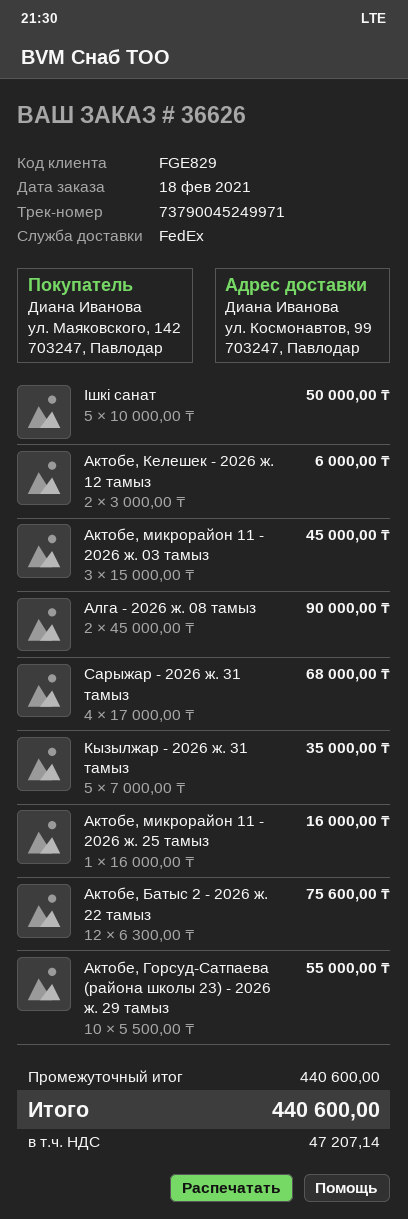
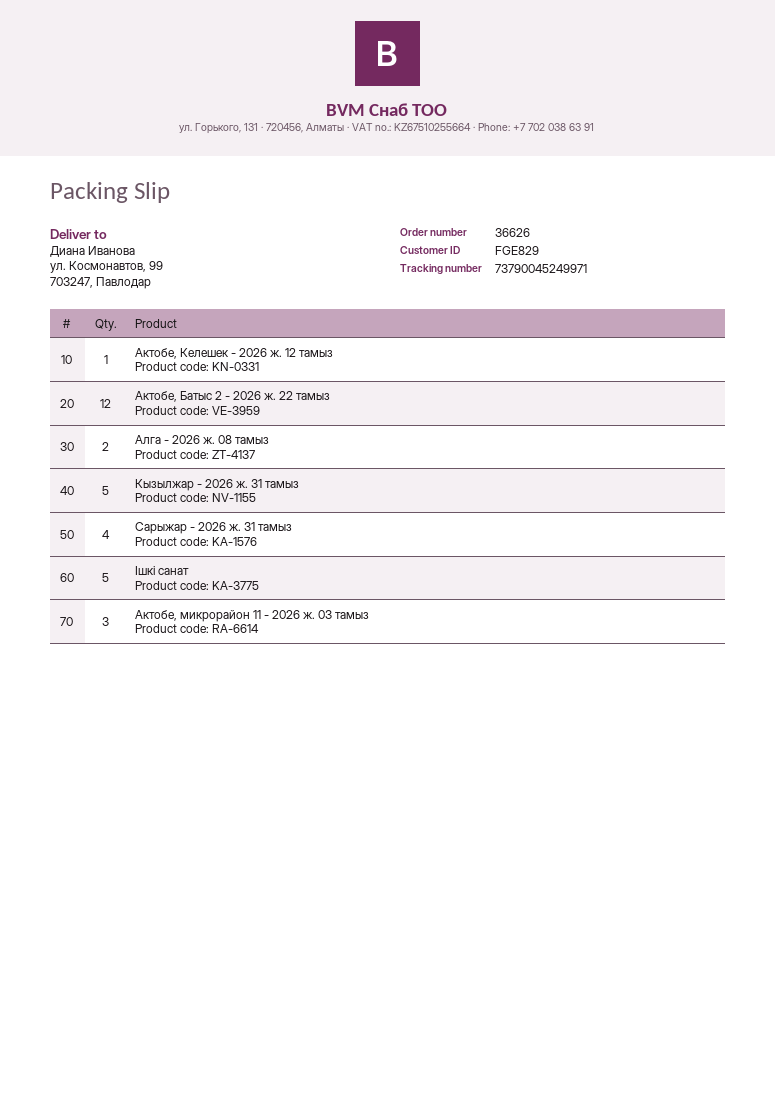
Актобе, Келешек - 2026 ж. 12 тамыз: 2 -> 1
Актобе, микрорайон 11 - 2026 ж. 25 тамыз: 1 -> none
Актобе, Горсуд-Сатпаева (района школы 23) - 2026 ж. 29 тамыз: 10 -> none

